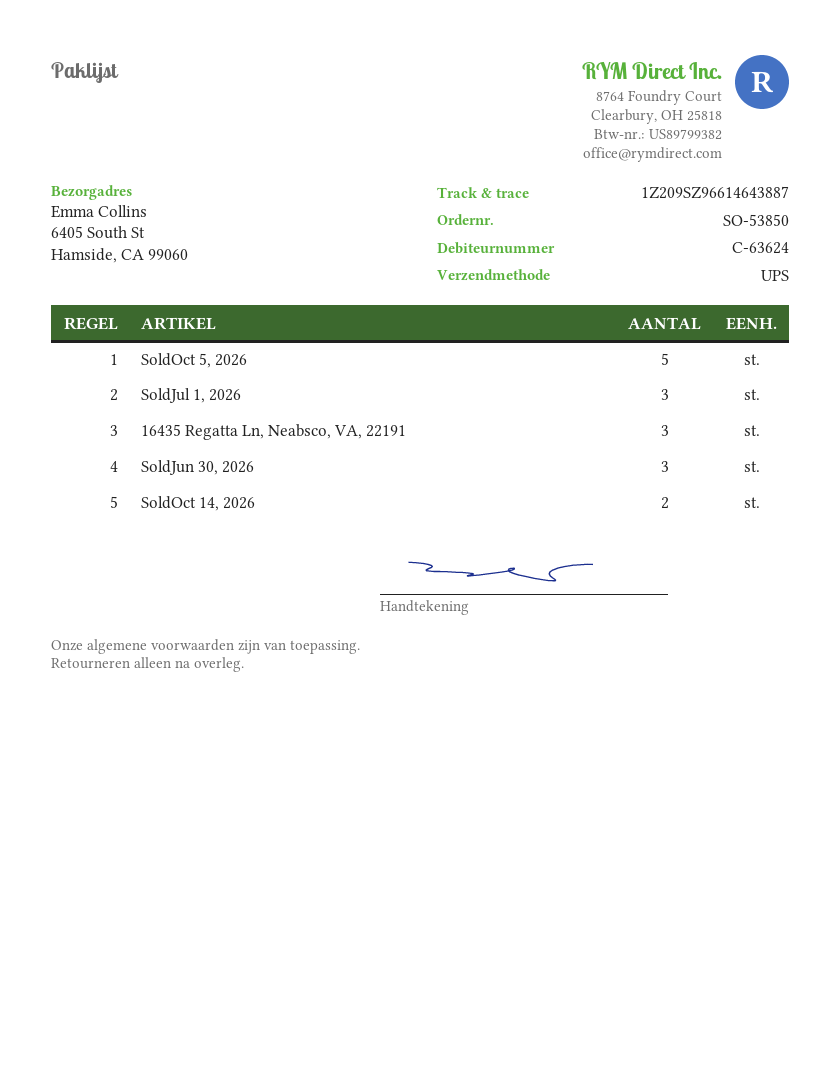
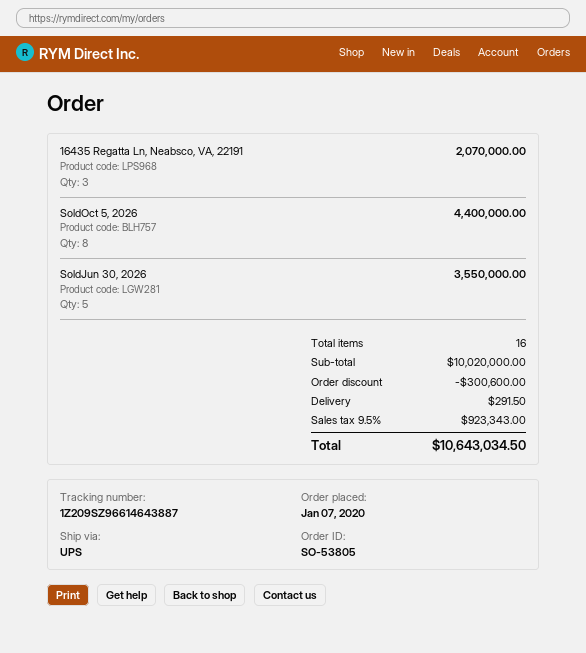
order number: SO-53850 -> SO-53805
SoldOct 5, 2026: 5 -> 8
SoldJul 1, 2026: 3 -> none
SoldJun 30, 2026: 3 -> 5
SoldOct 14, 2026: 2 -> none

